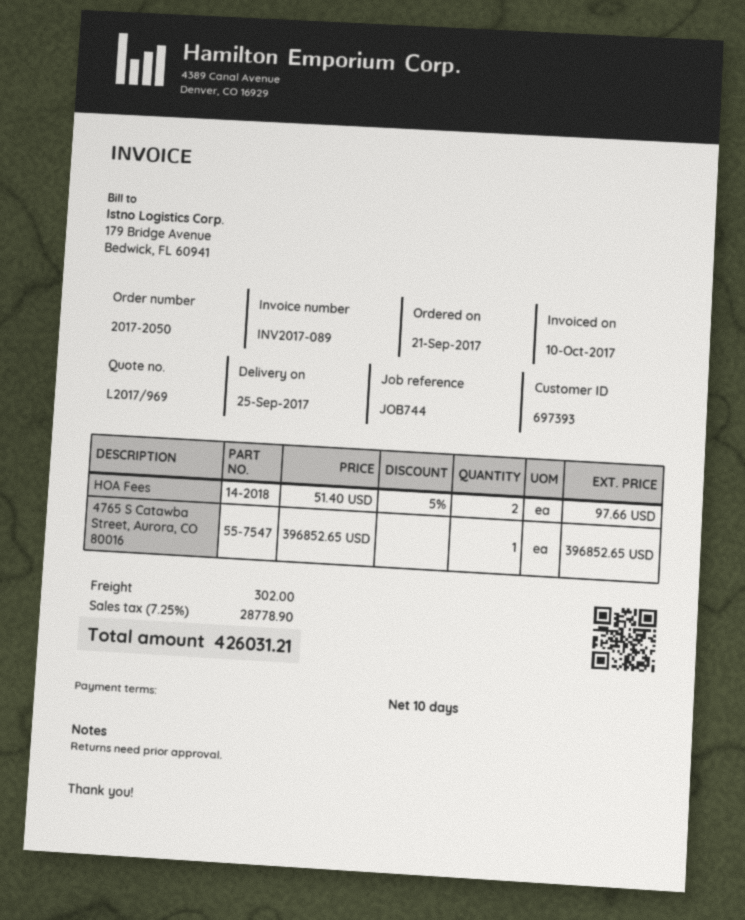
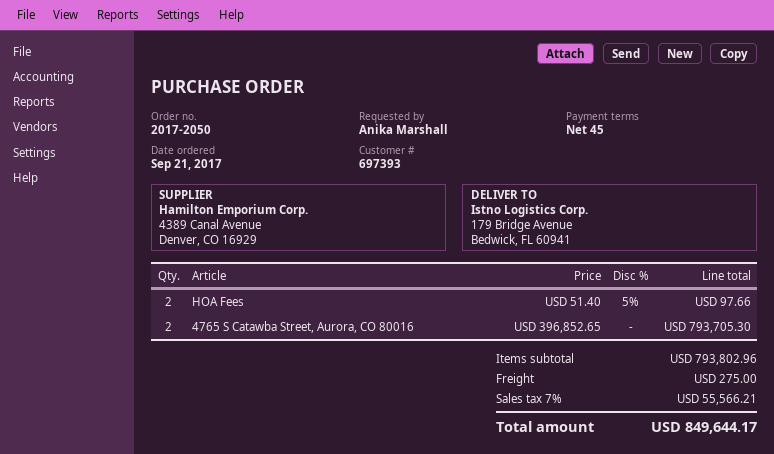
payment terms: 10 days -> 45 days
4765 S Catawba Street, Aurora, CO 80016: 1 x 396852.65 = 396852.65 -> 2 x 396852.65 = 793705.30
shipping: 302.00 -> 275.00
tax: 7.25% = 28778.90 -> 7% = 55566.21
total: 426031.21 -> 849644.17

